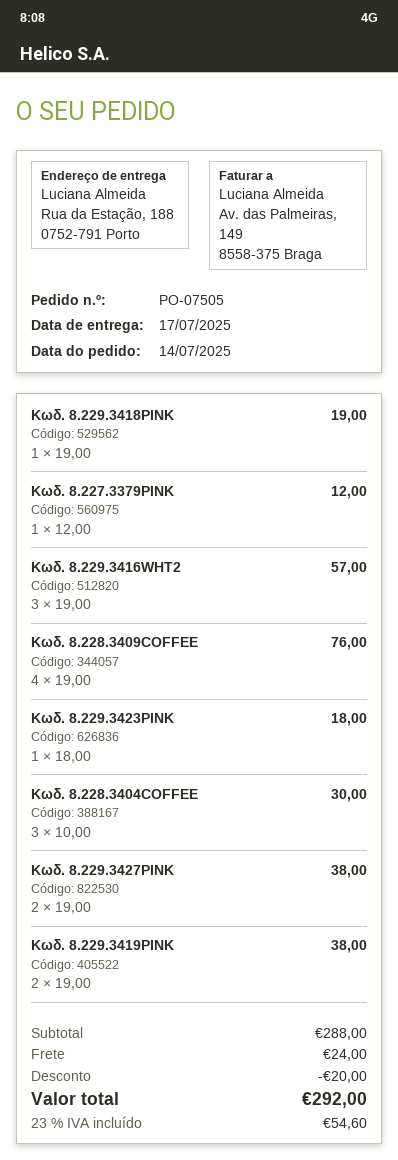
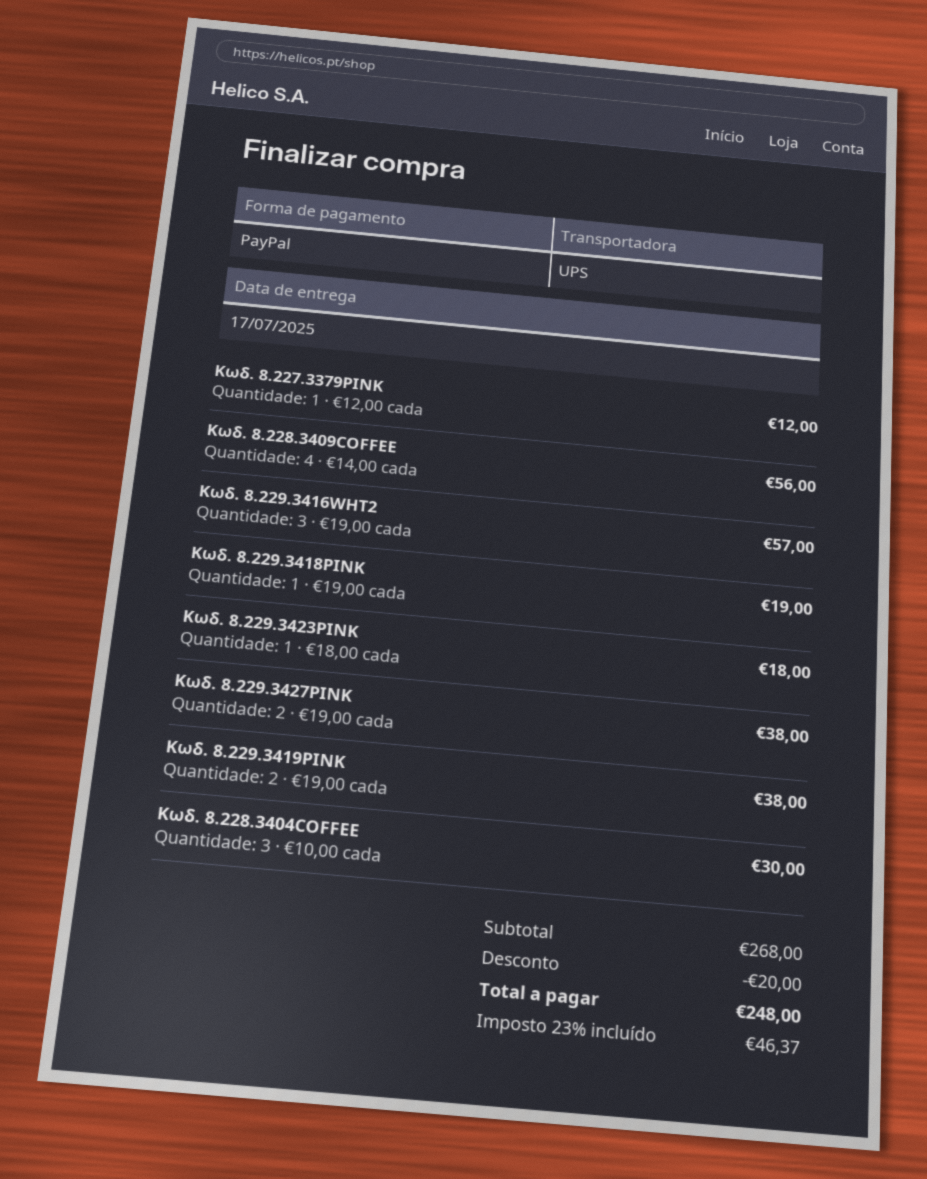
Κωδ. 8.228.3409COFFEE: 4 x 19.00 = 76.00 -> 4 x 14.00 = 56.00
subtotal: 288.00 -> 268.00
shipping: 24.00 -> none
tax: 23% = 54.60 -> 23% = 46.37
total: 292.00 -> 248.00

